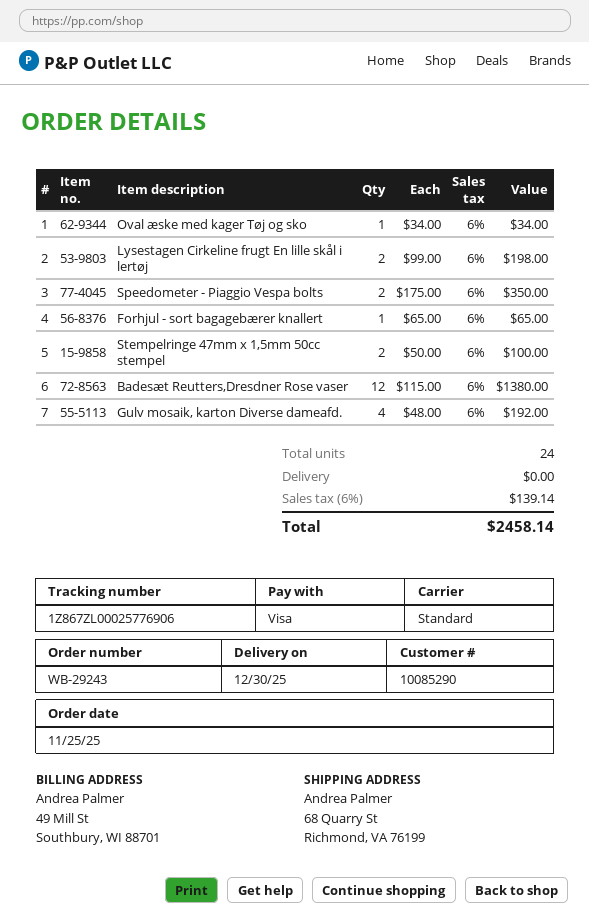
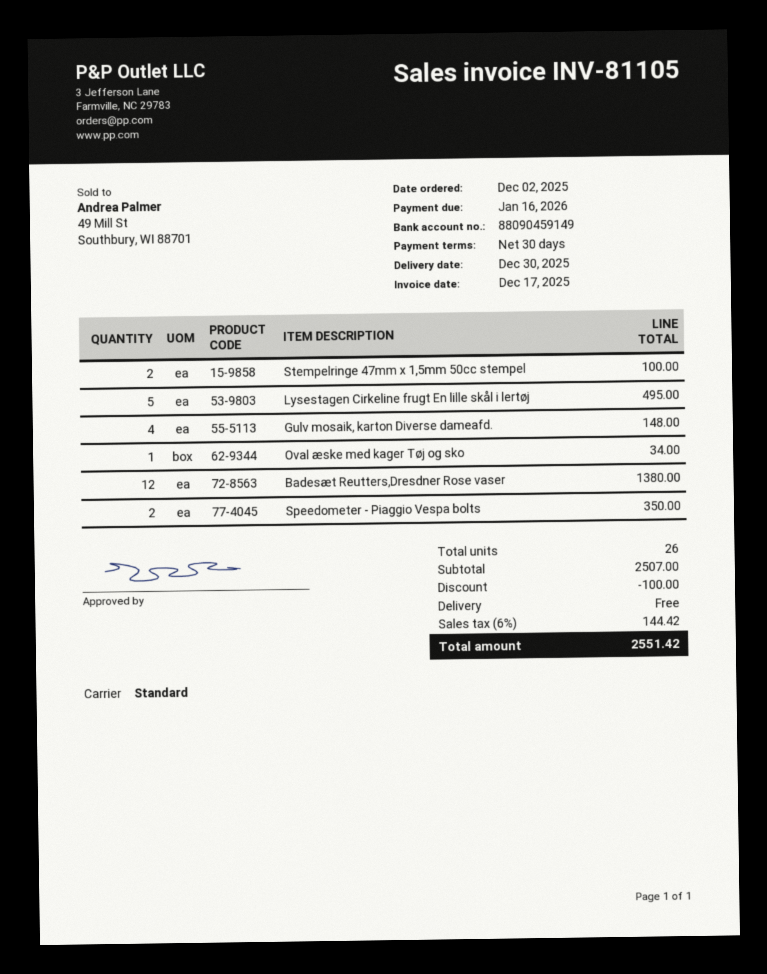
order date: 2025-11-25 -> 2025-12-02
Lysestagen Cirkeline frugt En lille skål i lertøj: 2 for 198.00 -> 5 for 495.00
Forhjul - sort bagagebærer knallert: 1 for 65.00 -> none
Gulv mosaik, karton Diverse dameafd.: 4 for 192.00 -> 4 for 148.00
total quantity: 24 -> 26
discount: none -> 100.00
tax: 6% = 139.14 -> 6% = 144.42
total: 2458.14 -> 2551.42

